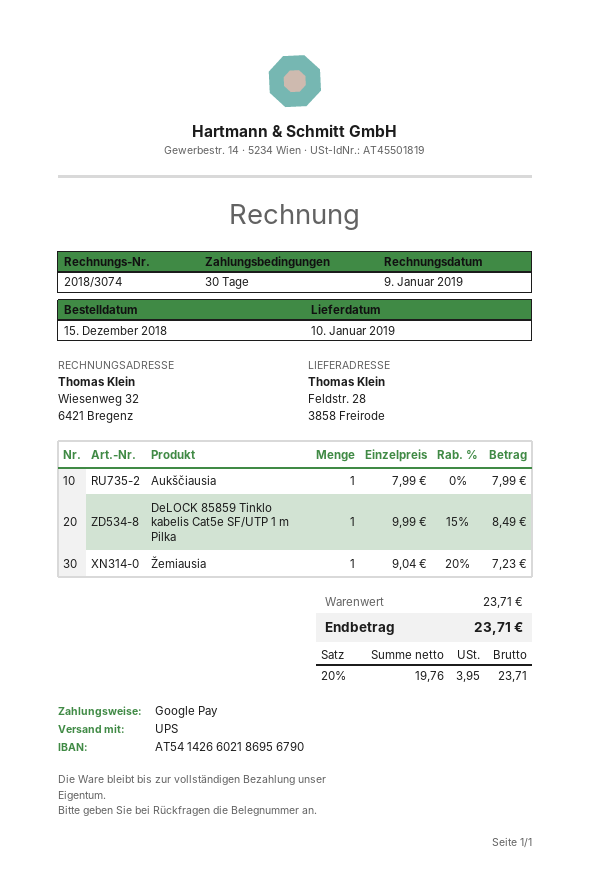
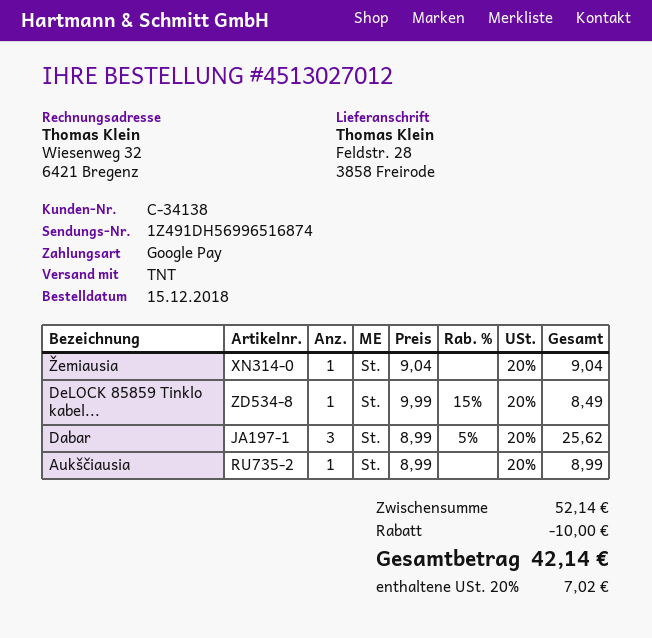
shipping method: UPS -> TNT
Aukščiausia: 1 x 7.99 = 7.99 -> 1 x 8.99 = 8.99
Žemiausia: 1 x 9.04 - 20% = 7.23 -> 1 x 9.04 = 9.04
Dabar: none -> 3 x 8.99 - 5% = 25.62
subtotal: 23.71 -> 52.14
discount: none -> 10.00
tax: 20% = 3.95 -> 20% = 7.02
total: 23.71 -> 42.14

